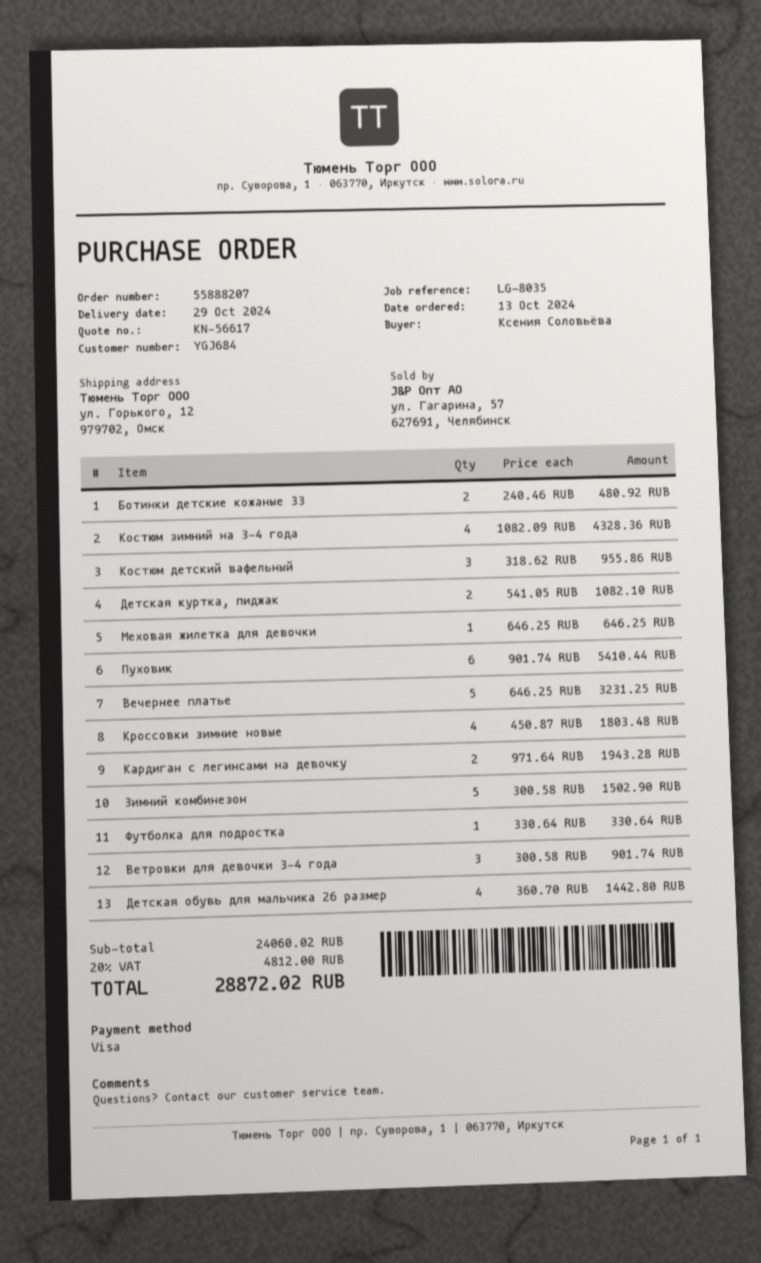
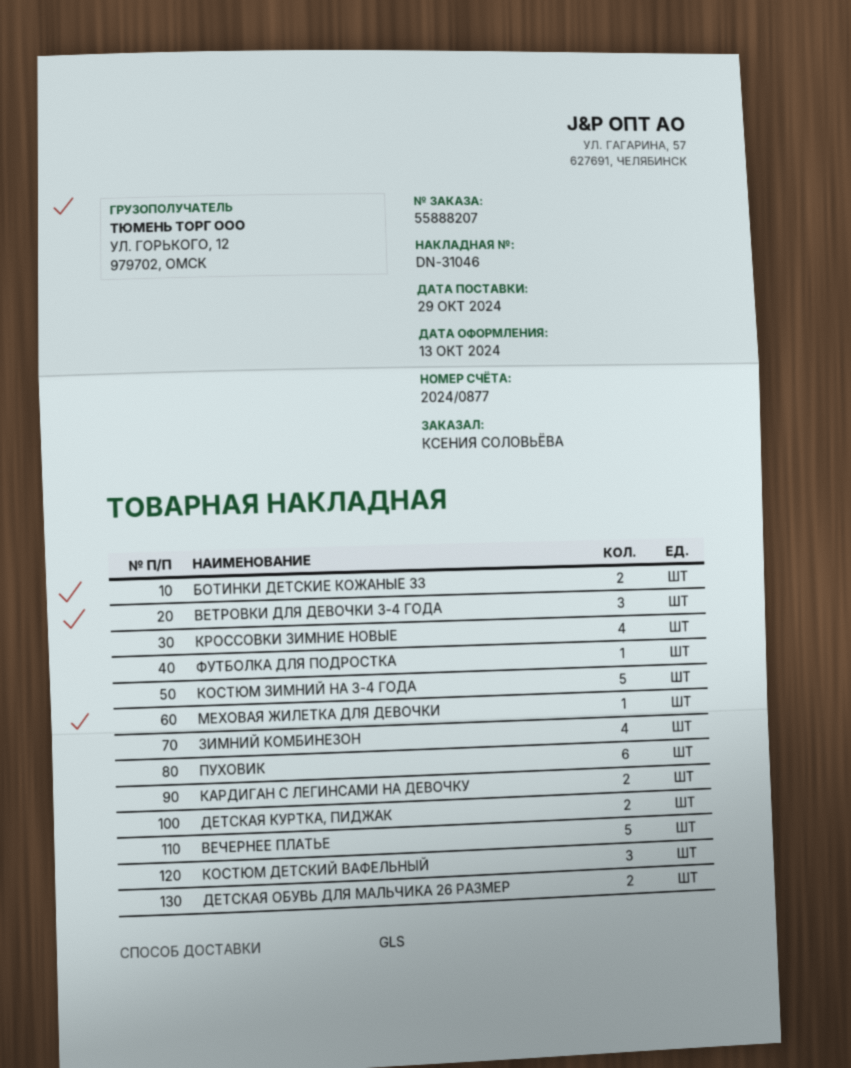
Костюм зимний на 3-4 года: 4 -> 5
Зимний комбинезон: 5 -> 4
Детская обувь для мальчика 26 размер: 4 -> 2

